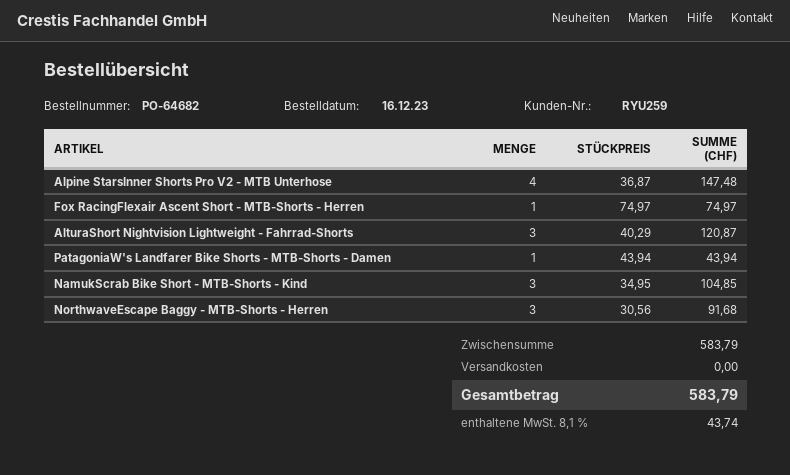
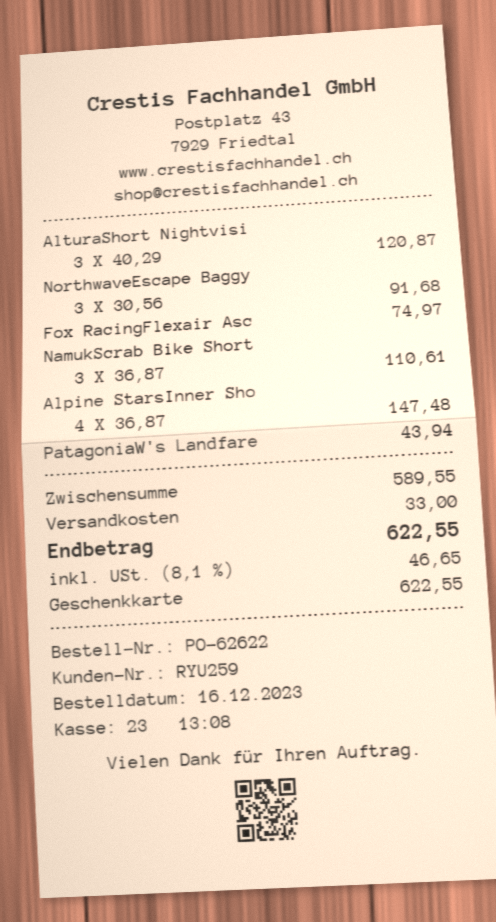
order number: PO-64682 -> PO-62622
NamukScrab Bike Short - MTB-Shorts - Kind: 3 x 34.95 = 104.85 -> 3 x 36.87 = 110.61
subtotal: 583.79 -> 589.55
shipping: 0.00 -> 33.00
tax: 8.1% = 43.74 -> 8.1% = 46.65
total: 583.79 -> 622.55

